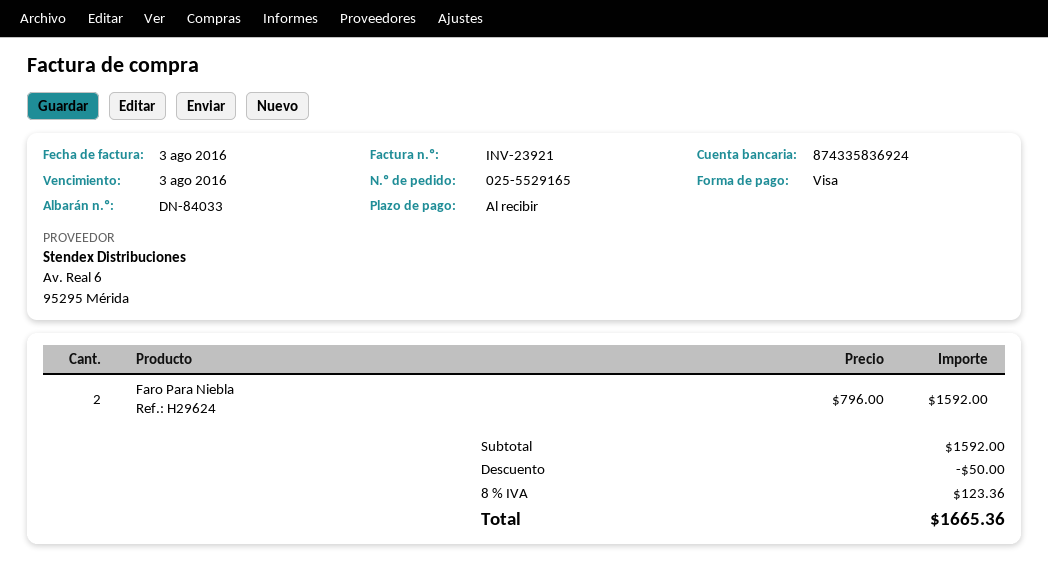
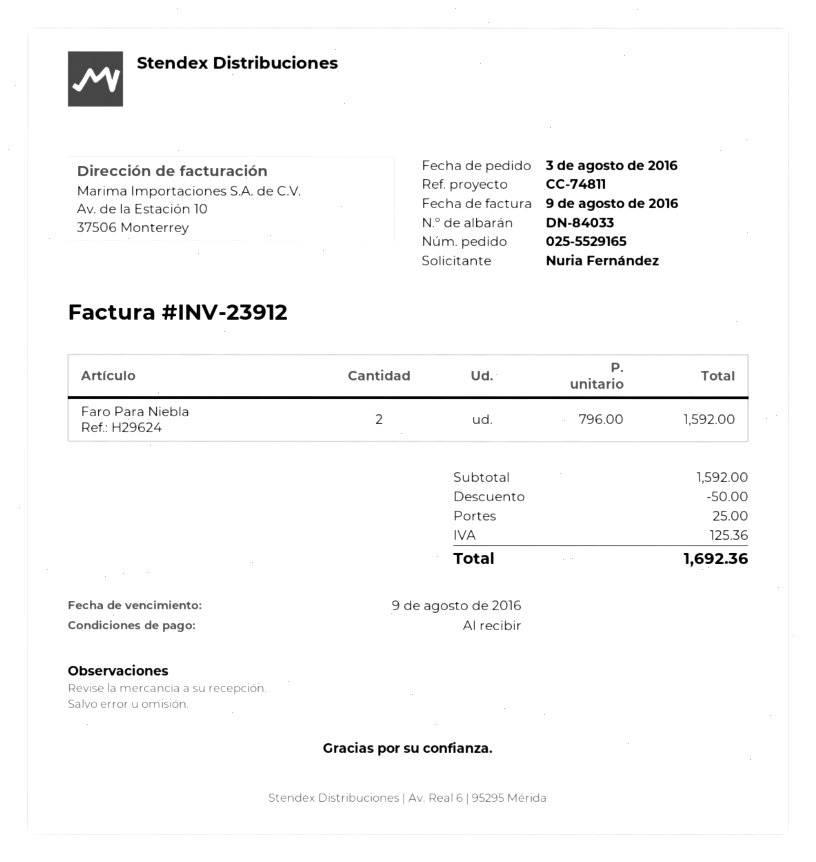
invoice number: INV-23921 -> INV-23912
invoice date: 2016-08-03 -> 2016-08-09
due date: 2016-08-03 -> 2016-08-09
shipping: none -> 25.00
tax: 123.36 -> 125.36
total: 1665.36 -> 1692.36

